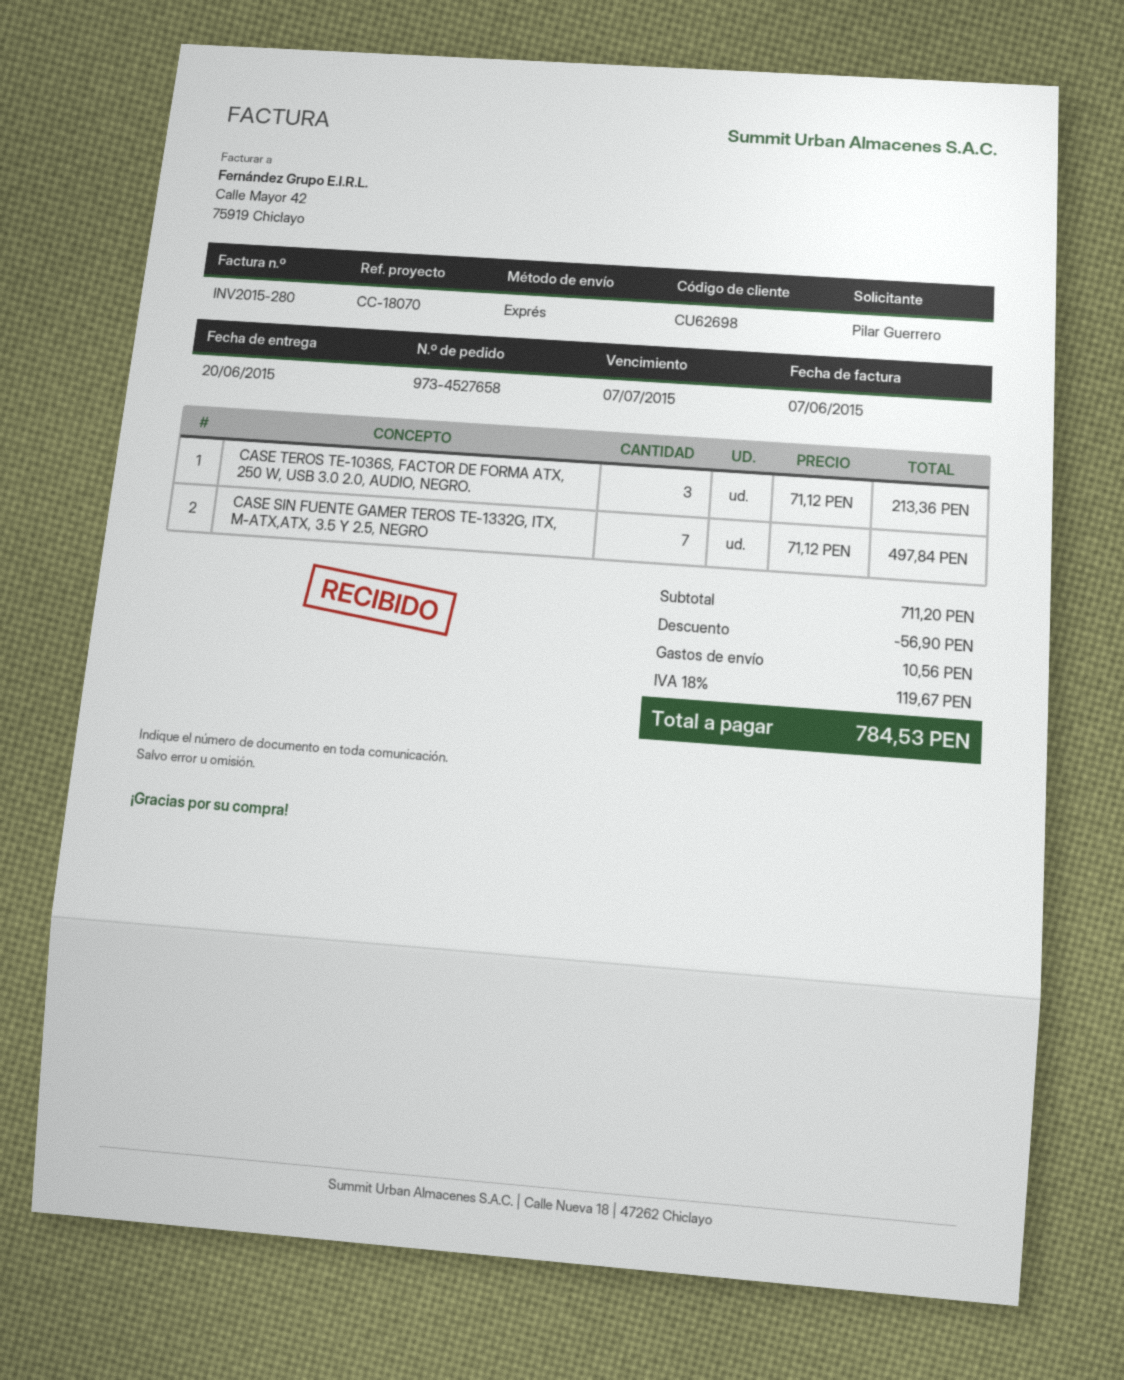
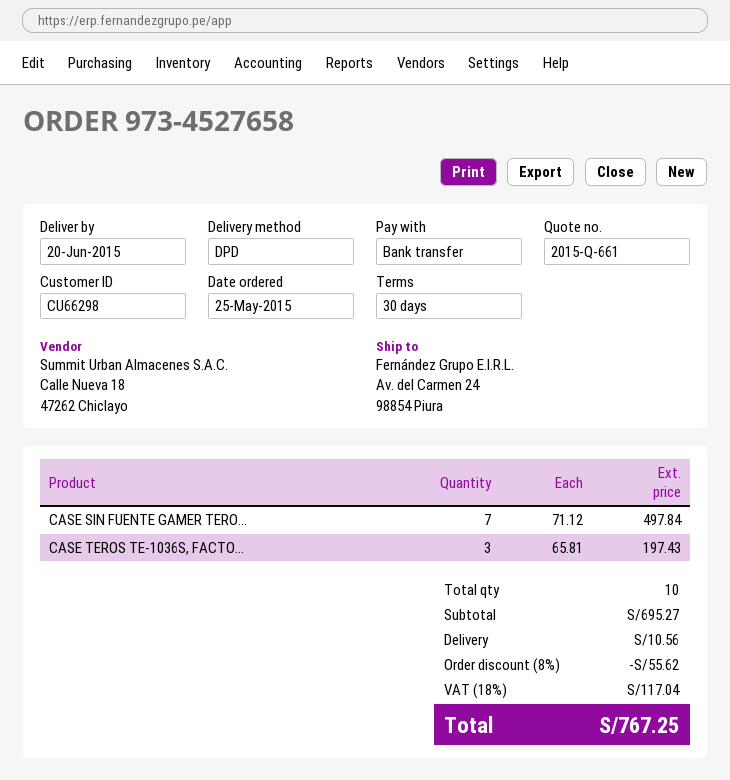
customer number: CU62698 -> CU66298
shipping method: express -> DPD
CASE TEROS TE-1036S, FACTOR DE FORMA ATX, 250 W, USB 3.0 2.0, AUDIO, NEGRO.: 3 x 71.12 = 213.36 -> 3 x 65.81 = 197.43
subtotal: 711.20 -> 695.27
discount: 56.90 -> 55.62
tax: 18% = 119.67 -> 18% = 117.04
total: 784.53 -> 767.25

